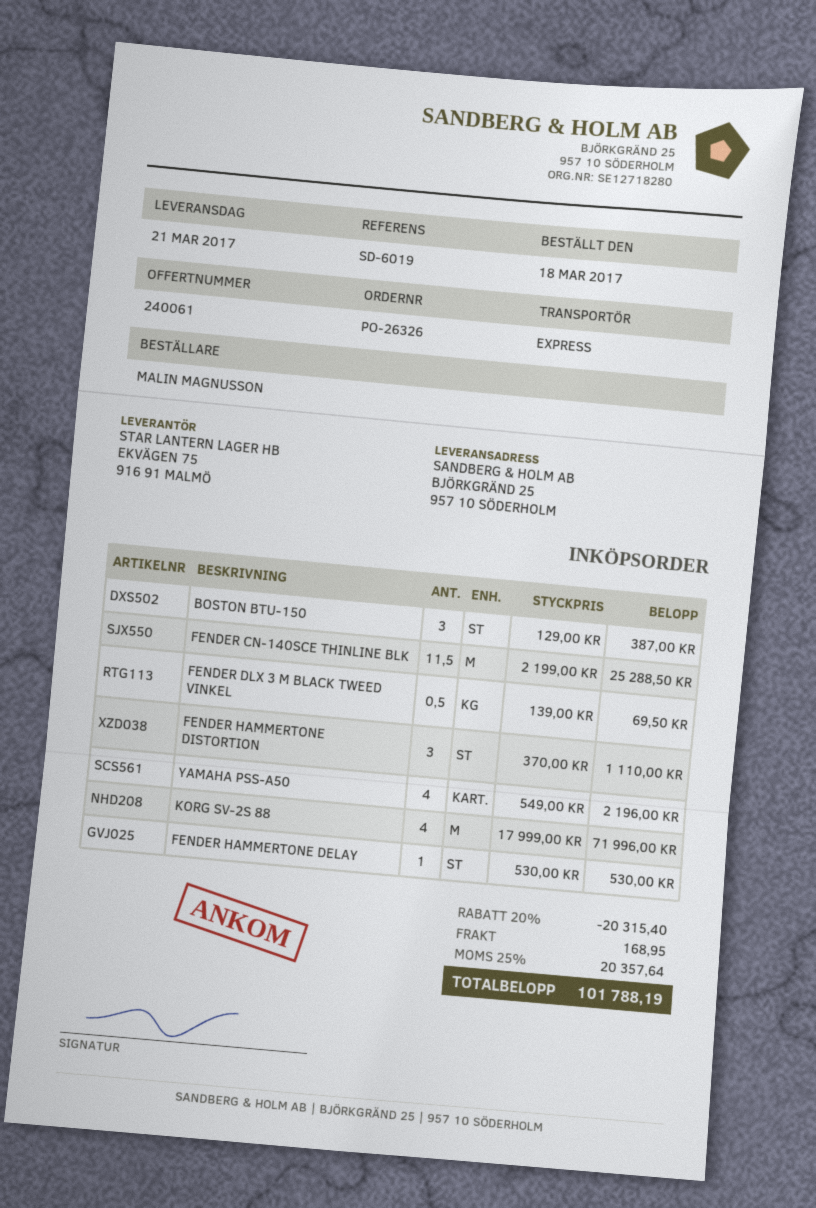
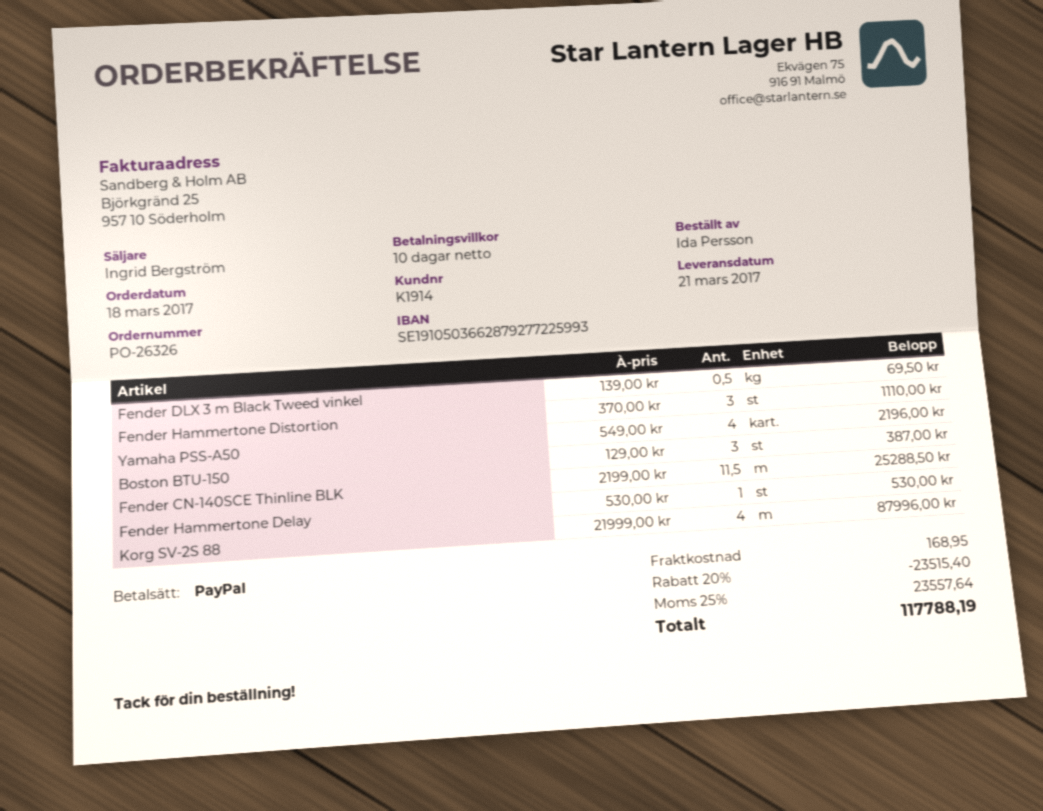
ordered by: MALIN MAGNUSSON -> Ida Persson
KORG SV-2S 88: 4 x 17999.00 = 71996.00 -> 4 x 21999.00 = 87996.00
discount: 20% = 20315.40 -> 20% = 23515.40
tax: 25% = 20357.64 -> 25% = 23557.64
total: 101788.19 -> 117788.19

